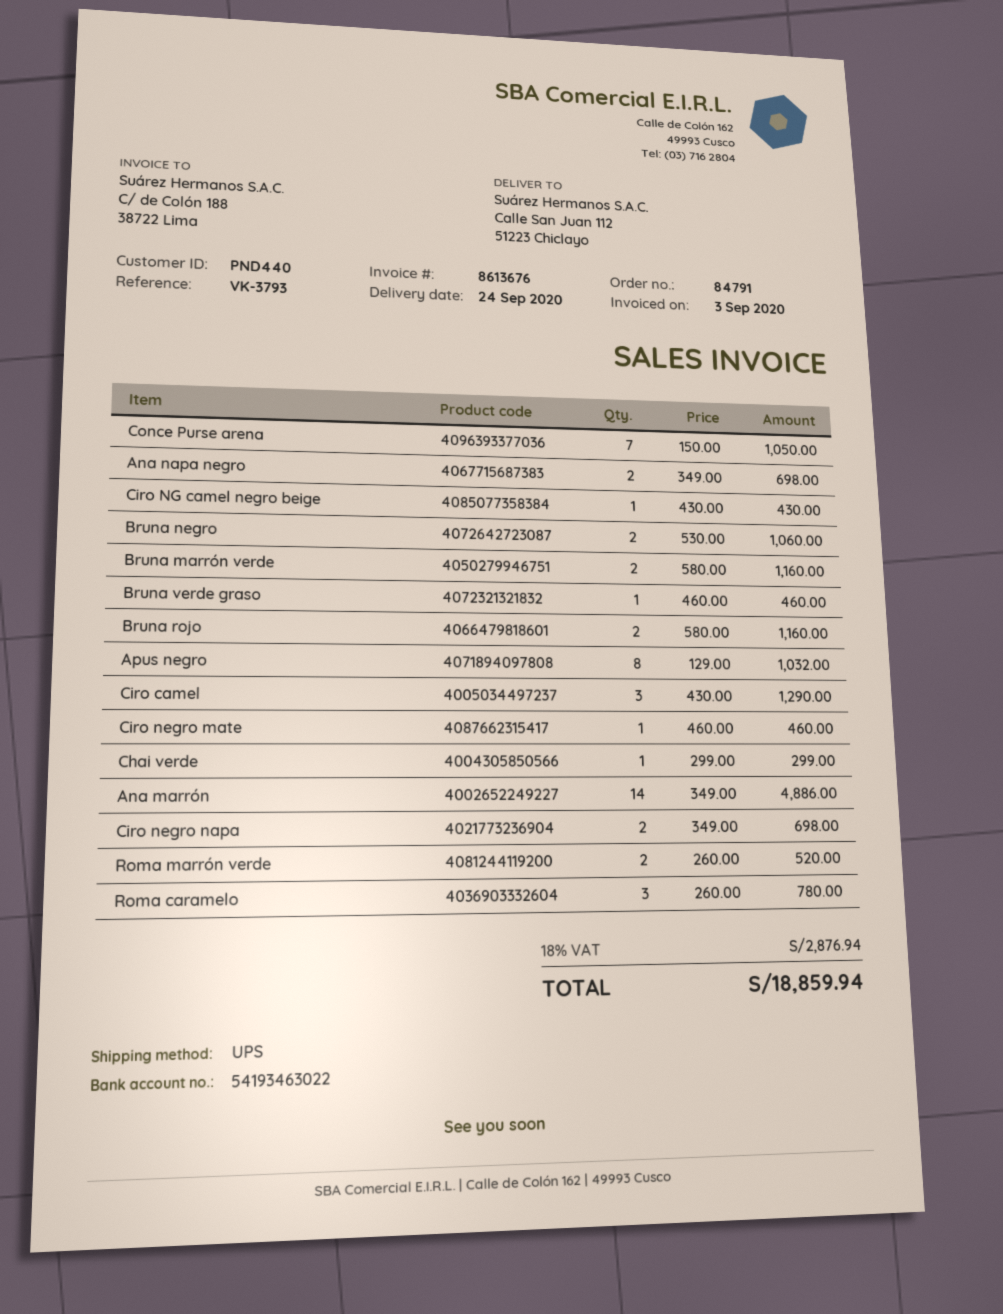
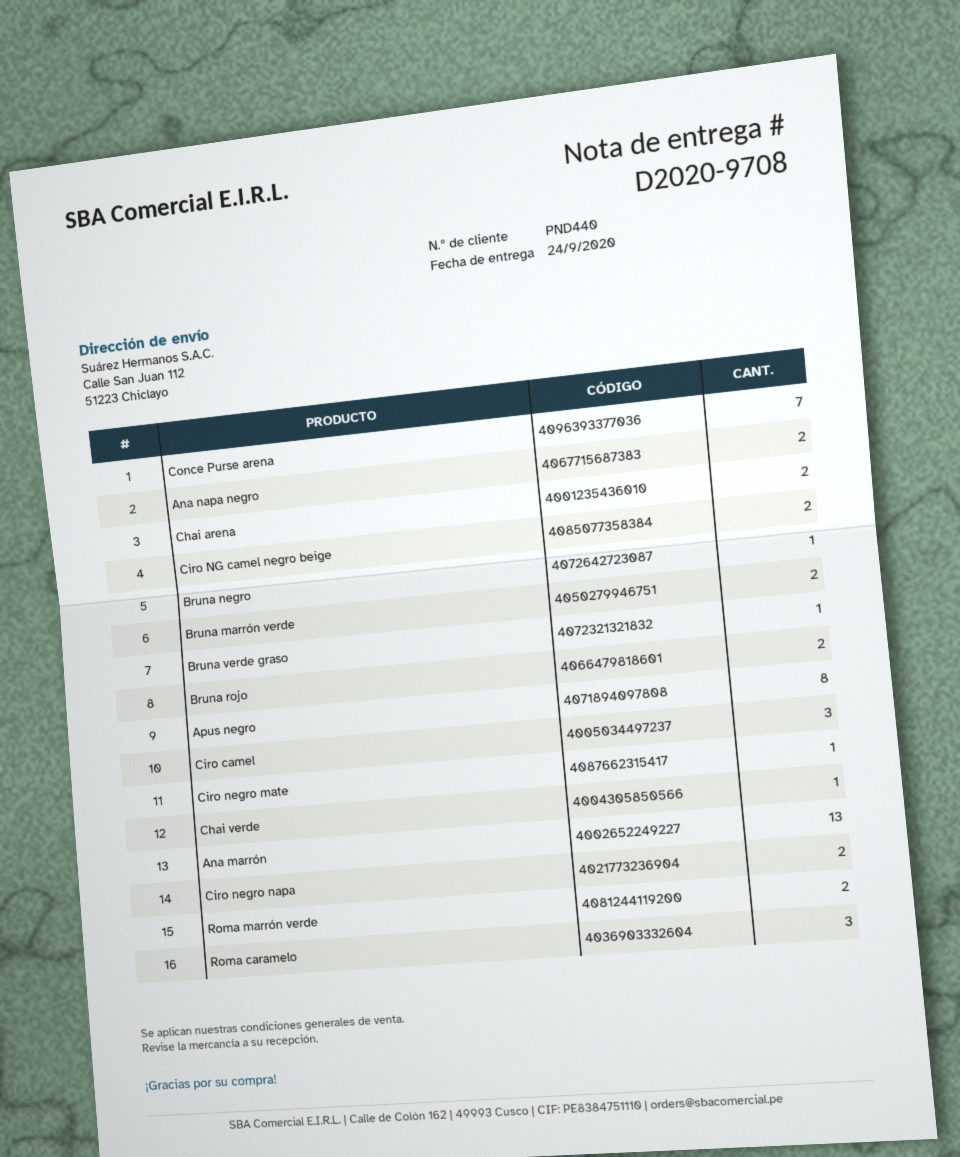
Ciro NG camel negro beige: 1 -> 2
Bruna negro: 2 -> 1
Ana marrón: 14 -> 13
Chai arena: none -> 2

